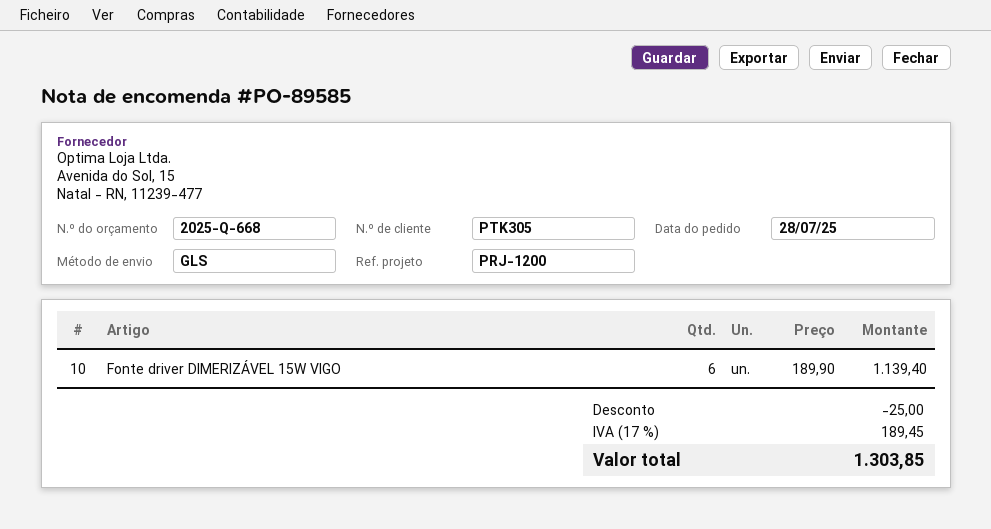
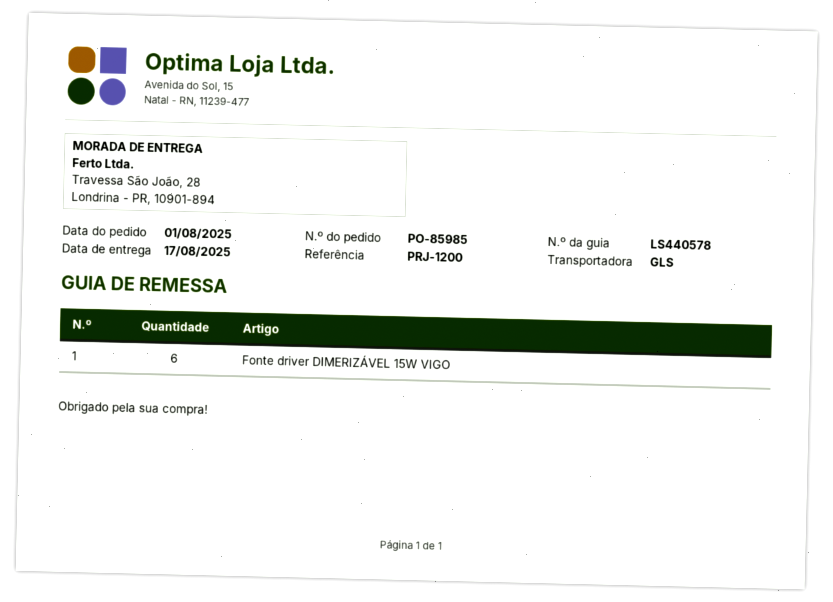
order number: PO-89585 -> PO-85985
order date: 2025-07-28 -> 2025-08-01

